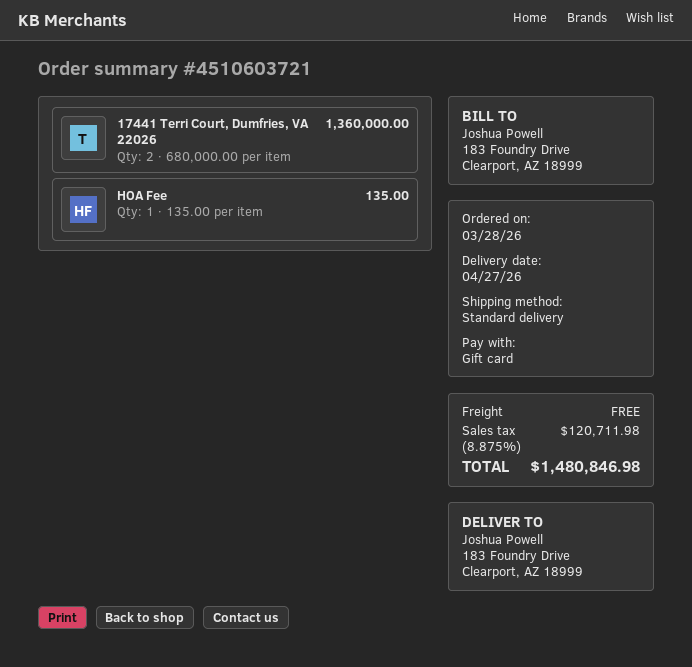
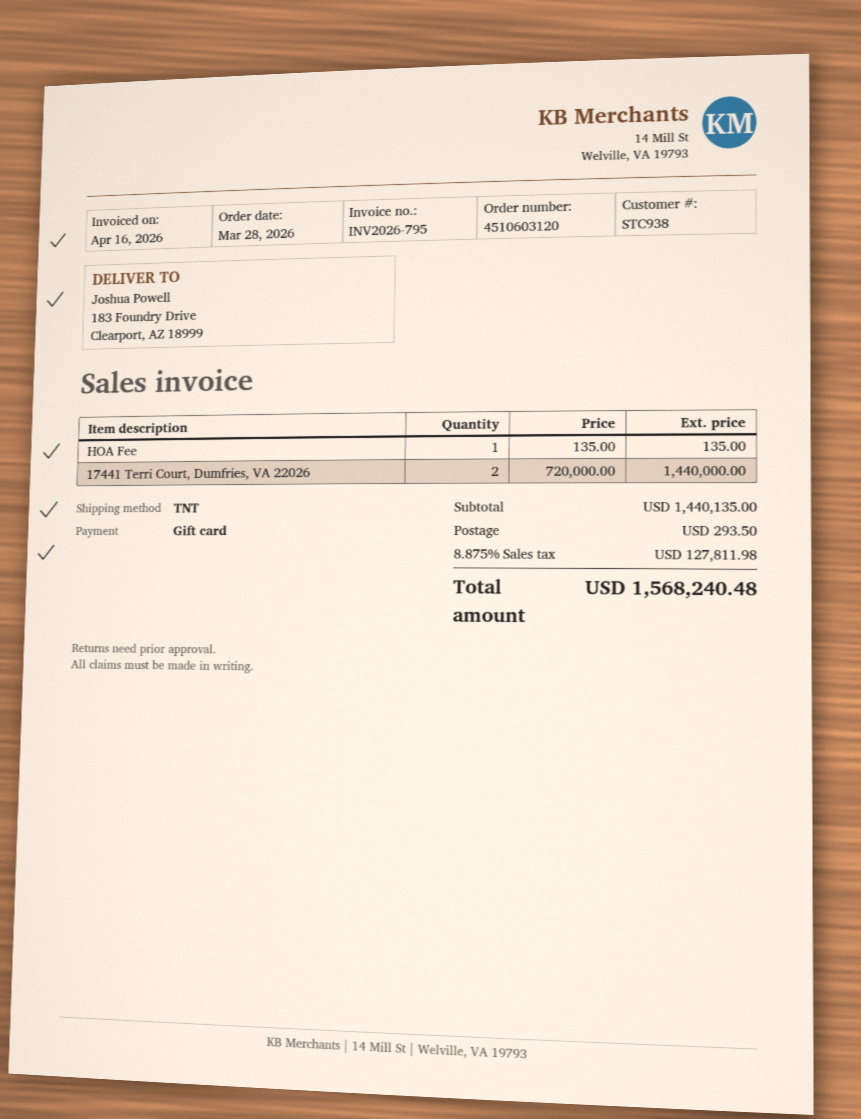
order number: 4510603721 -> 4510603120
shipping method: standard -> TNT
17441 Terri Court, Dumfries, VA 22026: 2 x 680000.00 = 1360000.00 -> 2 x 720000.00 = 1440000.00
shipping: 0.00 -> 293.50
tax: 8.875% = 120711.98 -> 8.875% = 127811.98
total: 1480846.98 -> 1568240.48

